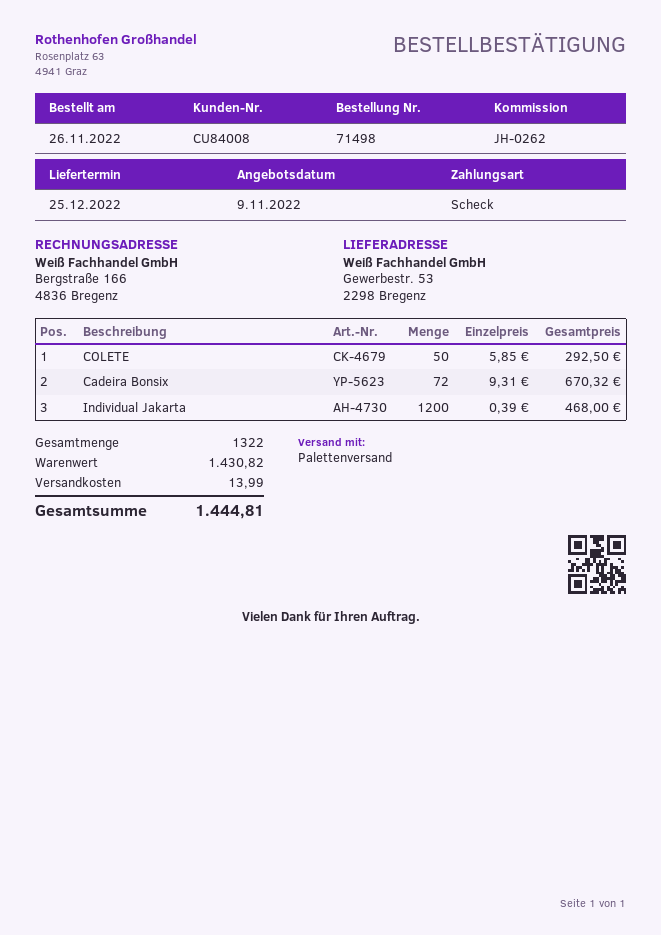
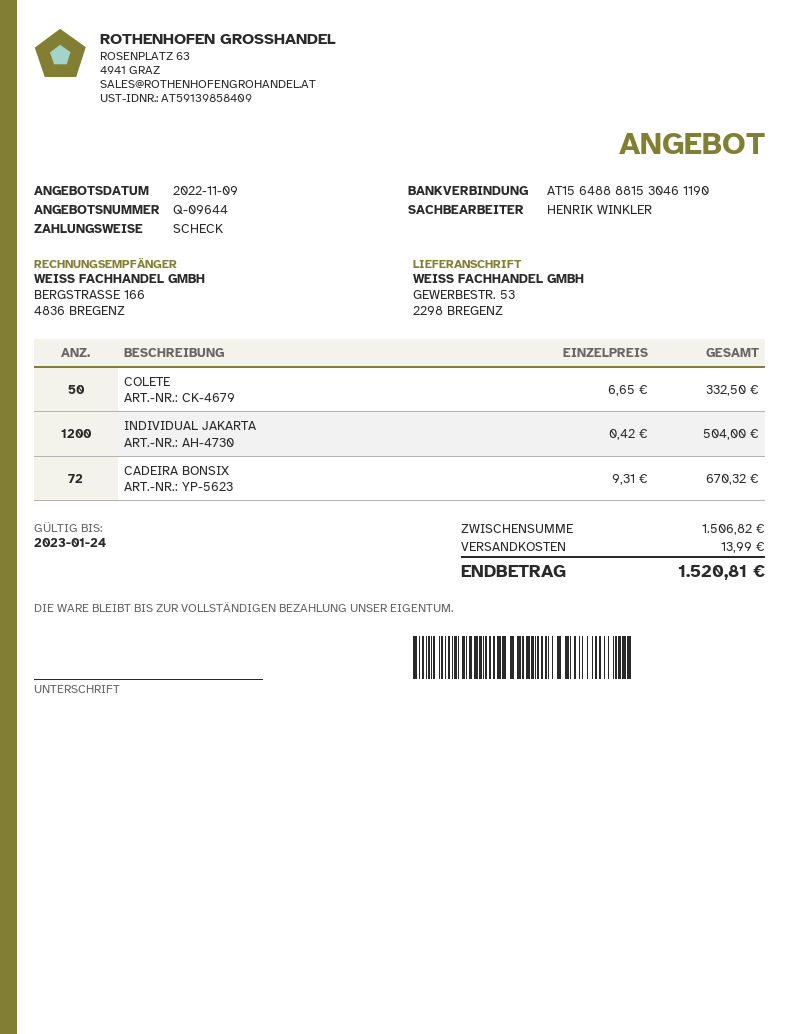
COLETE: 50 x 5.85 = 292.50 -> 50 x 6.65 = 332.50
Individual Jakarta: 1200 x 0.39 = 468.00 -> 1200 x 0.42 = 504.00
subtotal: 1430.82 -> 1506.82
total: 1444.81 -> 1520.81

